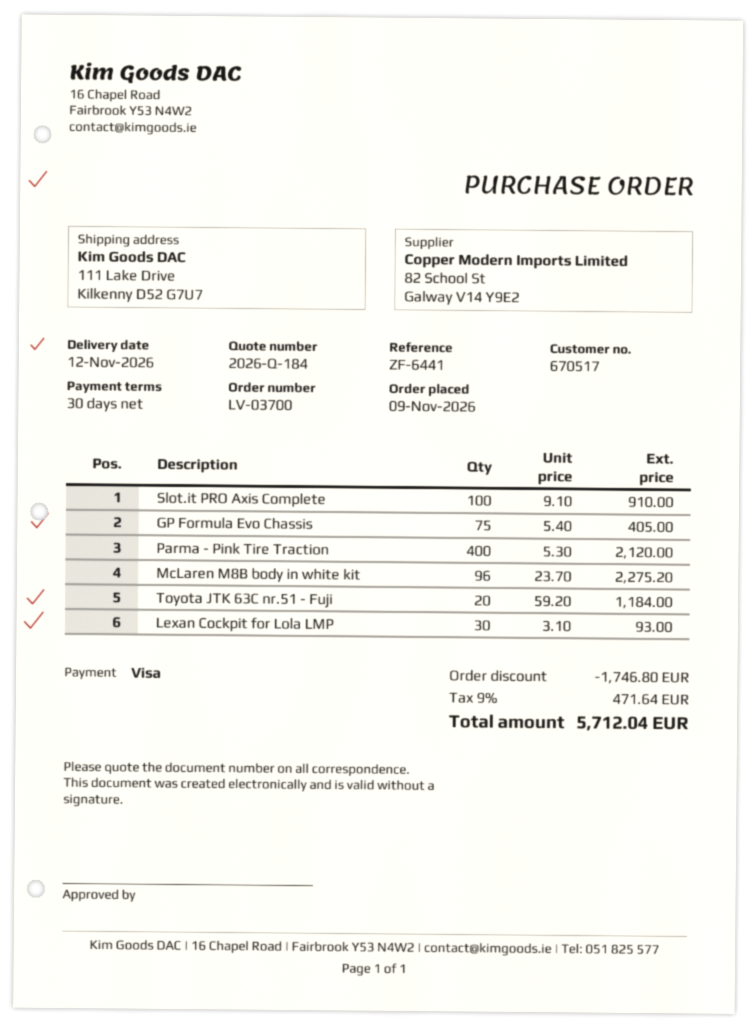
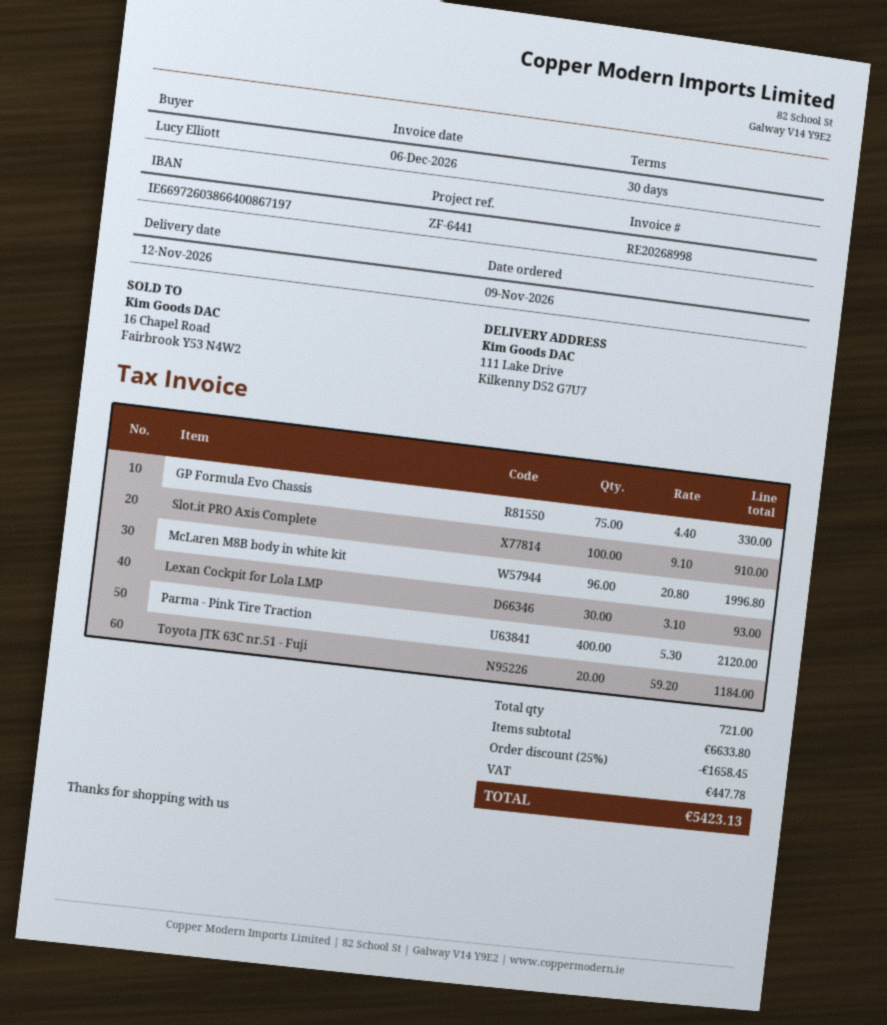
GP Formula Evo Chassis: 75 x 5.40 = 405.00 -> 75 x 4.40 = 330.00
McLaren M8B body in white kit: 96 x 23.70 = 2275.20 -> 96 x 20.80 = 1996.80
discount: 1746.80 -> 1658.45
tax: 471.64 -> 447.78
total: 5712.04 -> 5423.13

